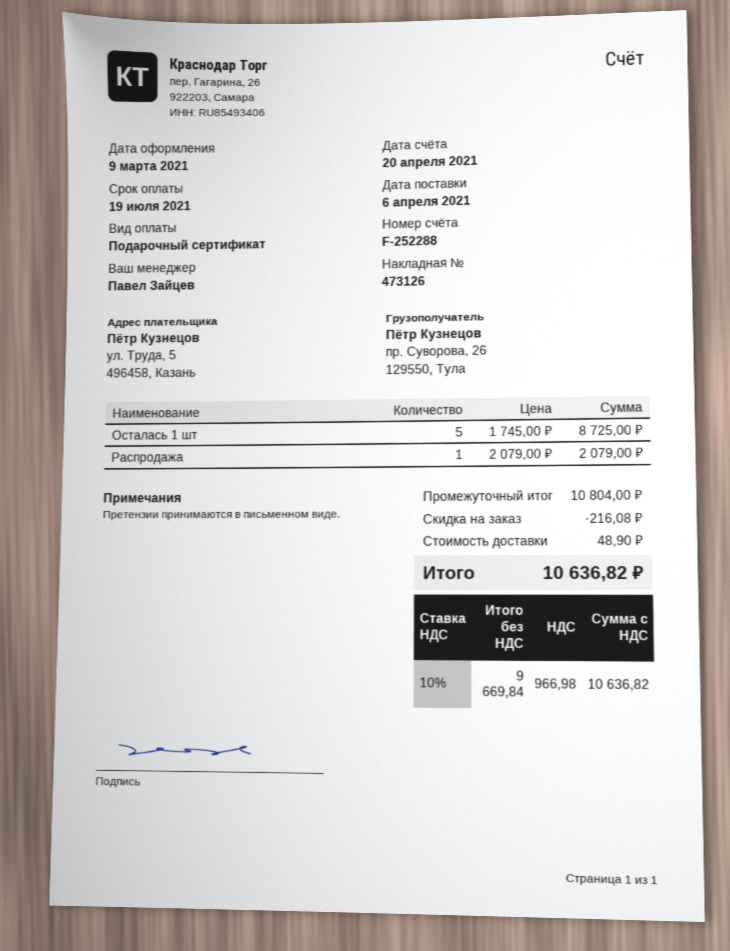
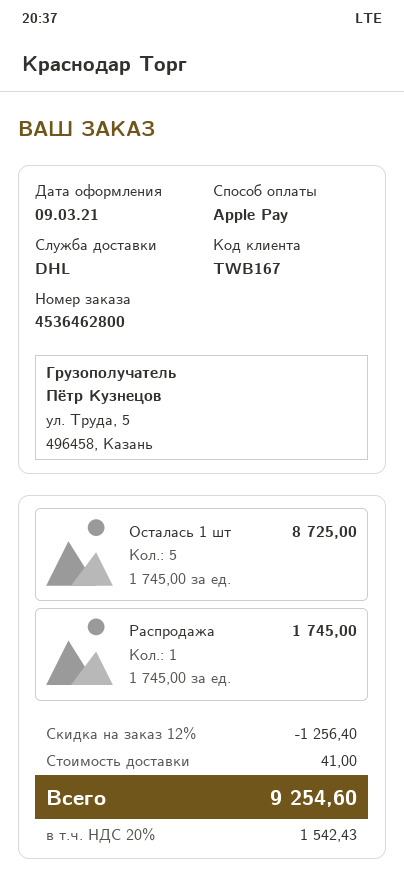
payment method: gift card -> Apple Pay
ship to: пр. Суворова, 26, 129550, Тула -> ул. Труда, 5, 496458, Казань
Распродажа: 1 x 2079.00 = 2079.00 -> 1 x 1745.00 = 1745.00
discount: 216.08 -> 1256.40
shipping: 48.90 -> 41.00
tax: 10% = 966.98 -> 20% = 1542.43
total: 10636.82 -> 9254.60

